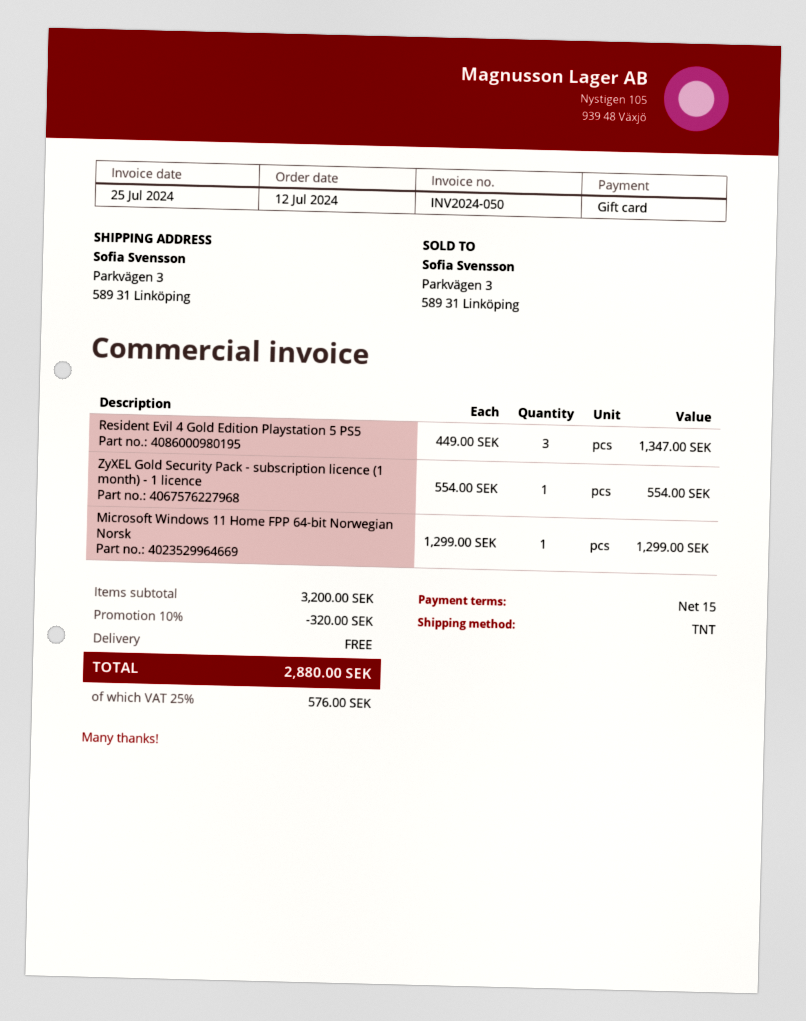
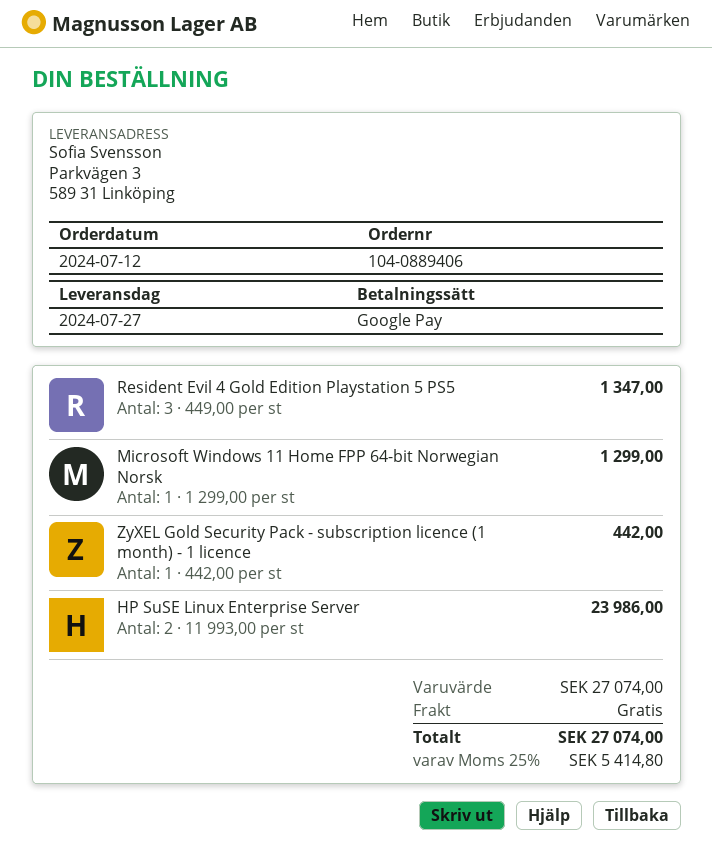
payment method: gift card -> Google Pay
ZyXEL Gold Security Pack - subscription licence (1 month) - 1 licence: 1 x 554.00 = 554.00 -> 1 x 442.00 = 442.00
HP SuSE Linux Enterprise Server: none -> 2 x 11993.00 = 23986.00
subtotal: 3200.00 -> 27074.00
discount: 10% = 320.00 -> none
tax: 25% = 576.00 -> 25% = 5414.80
total: 2880.00 -> 27074.00

